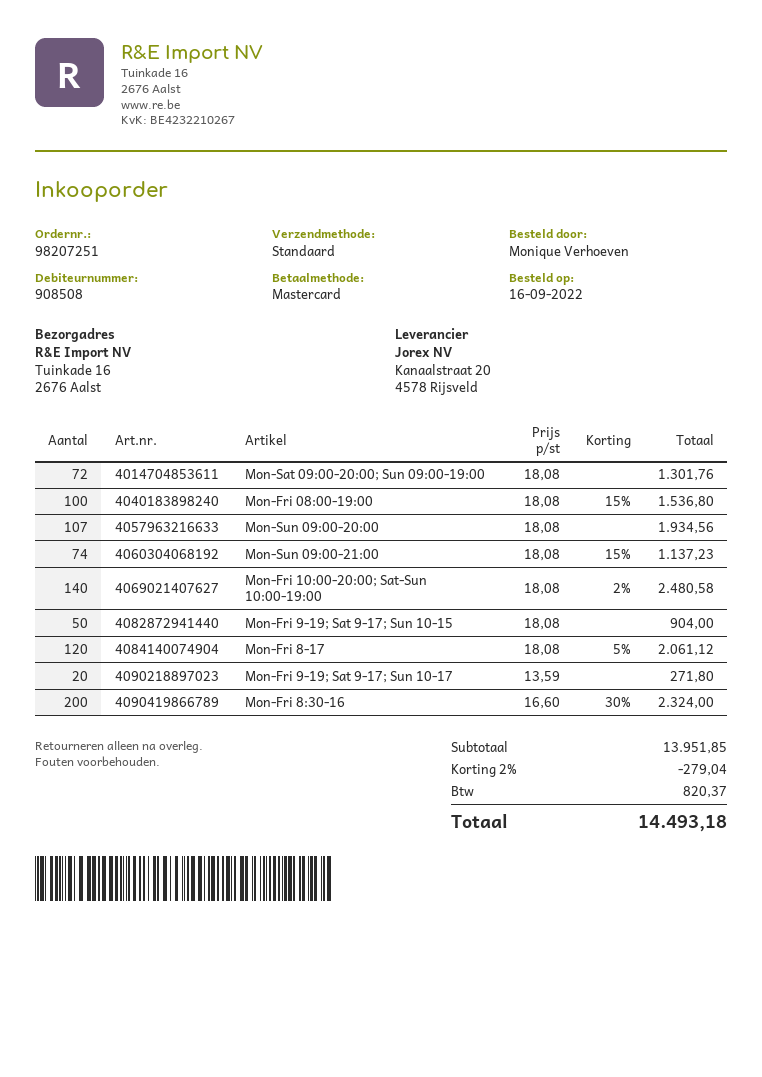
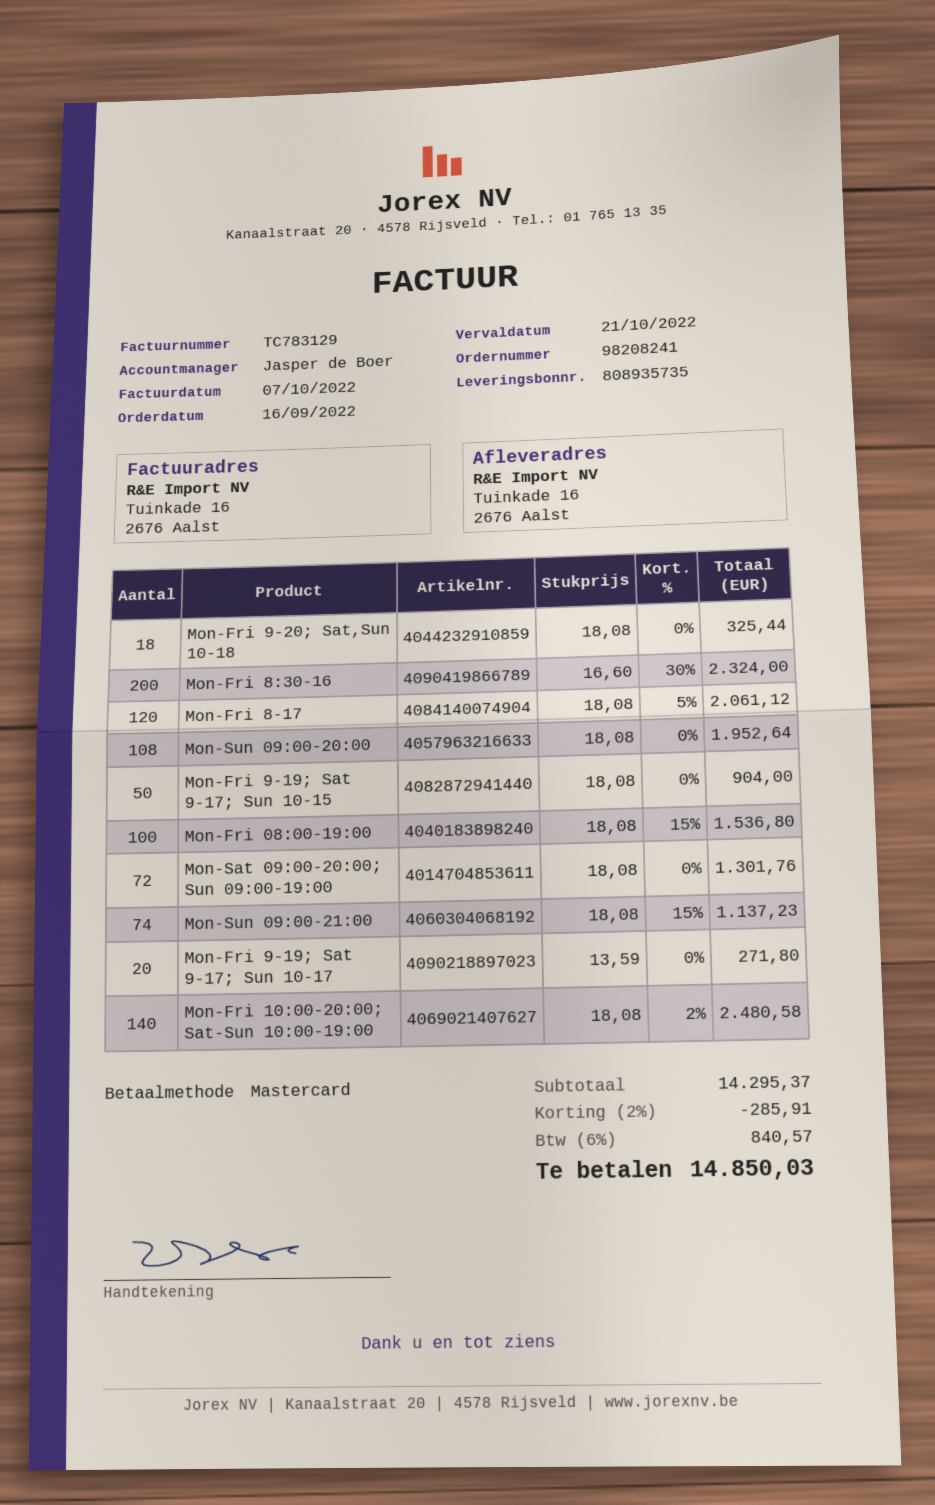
order number: 98207251 -> 98208241
Mon-Sun 09:00-20:00: 107 x 18.08 = 1934.56 -> 108 x 18.08 = 1952.64
Mon-Fri 9-20; Sat,Sun 10-18: none -> 18 x 18.08 = 325.44
subtotal: 13951.85 -> 14295.37
discount: 2% = 279.04 -> 2% = 285.91
tax: 820.37 -> 840.57
total: 14493.18 -> 14850.03

